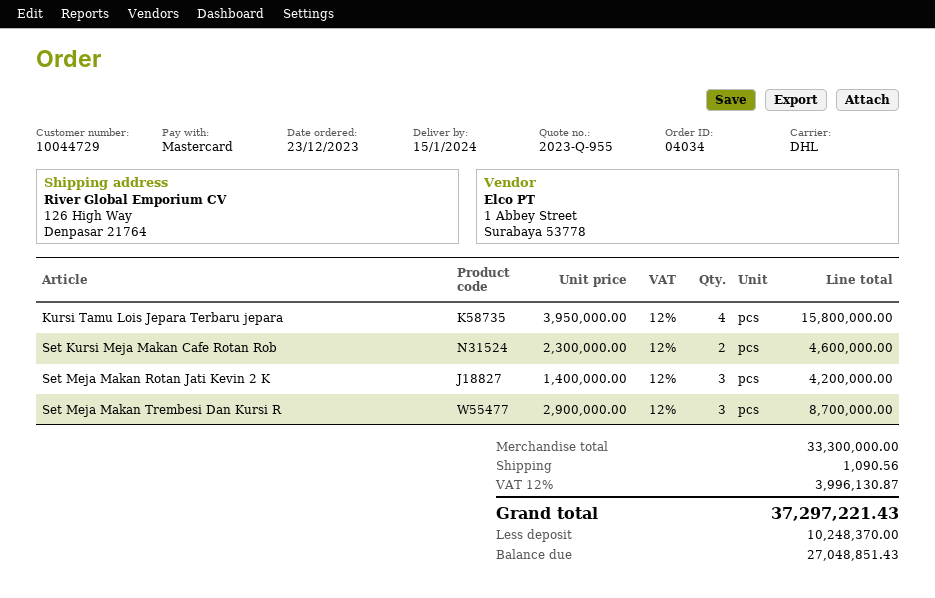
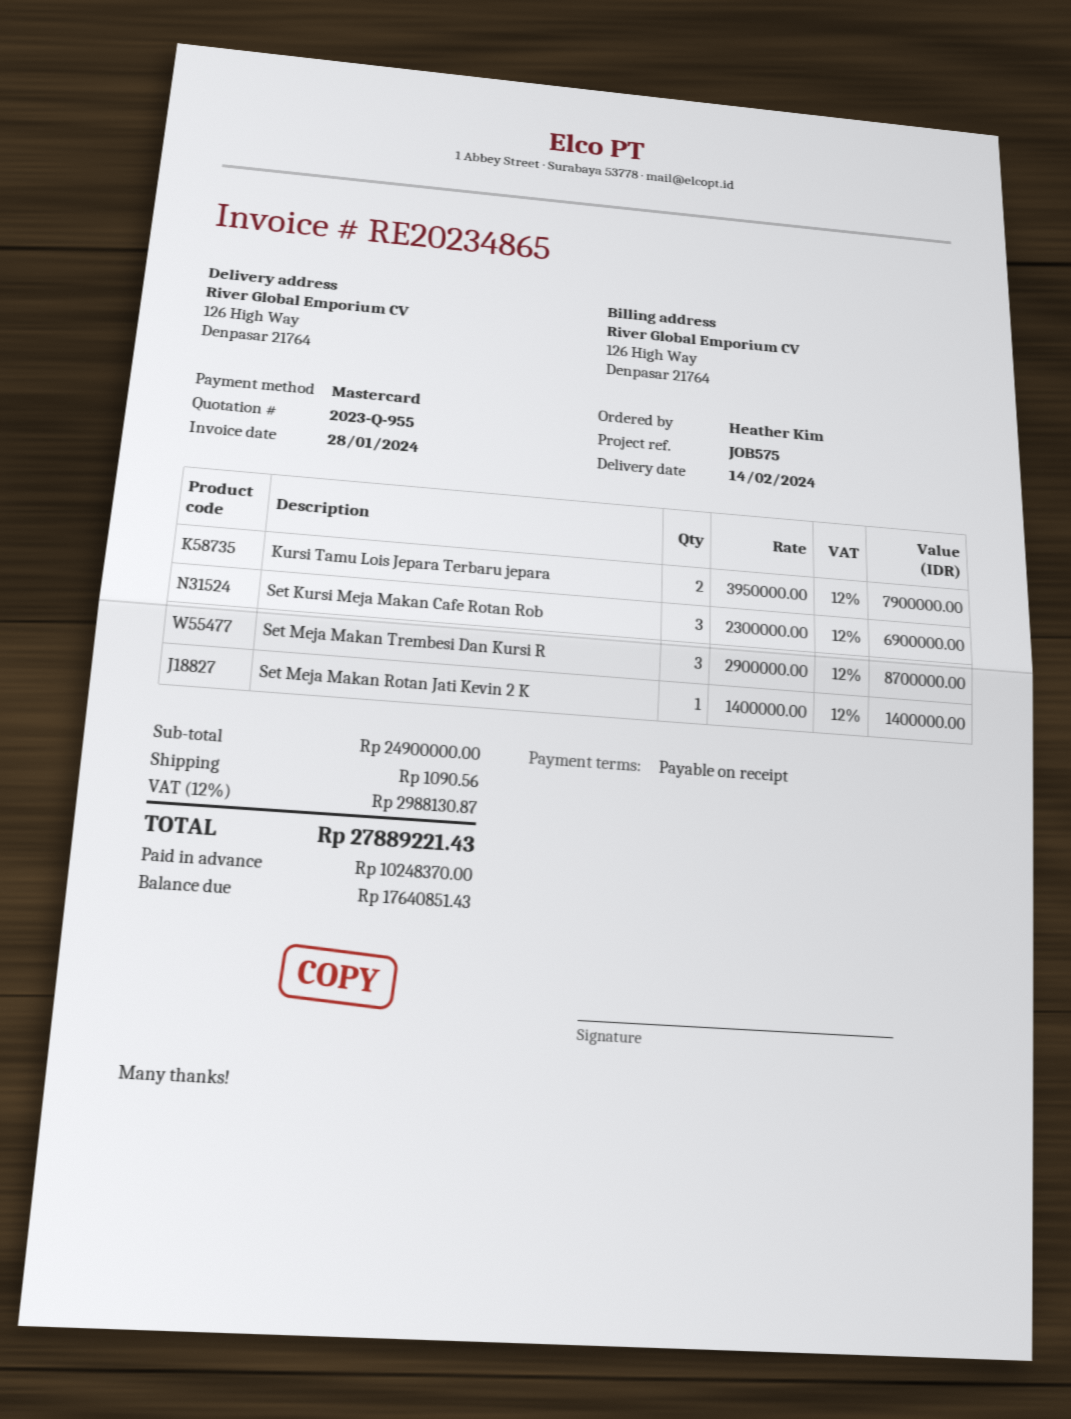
delivery date: 2024-01-15 -> 2024-02-14
Kursi Tamu Lois Jepara Terbaru jepara: 4 x 3950000.00 = 15800000.00 -> 2 x 3950000.00 = 7900000.00
Set Kursi Meja Makan Cafe Rotan Rob: 2 x 2300000.00 = 4600000.00 -> 3 x 2300000.00 = 6900000.00
Set Meja Makan Rotan Jati Kevin 2 K: 3 x 1400000.00 = 4200000.00 -> 1 x 1400000.00 = 1400000.00
subtotal: 33300000.00 -> 24900000.00
tax: 12% = 3996130.87 -> 12% = 2988130.87
total: 37297221.43 -> 27889221.43
balance: 27048851.43 -> 17640851.43

